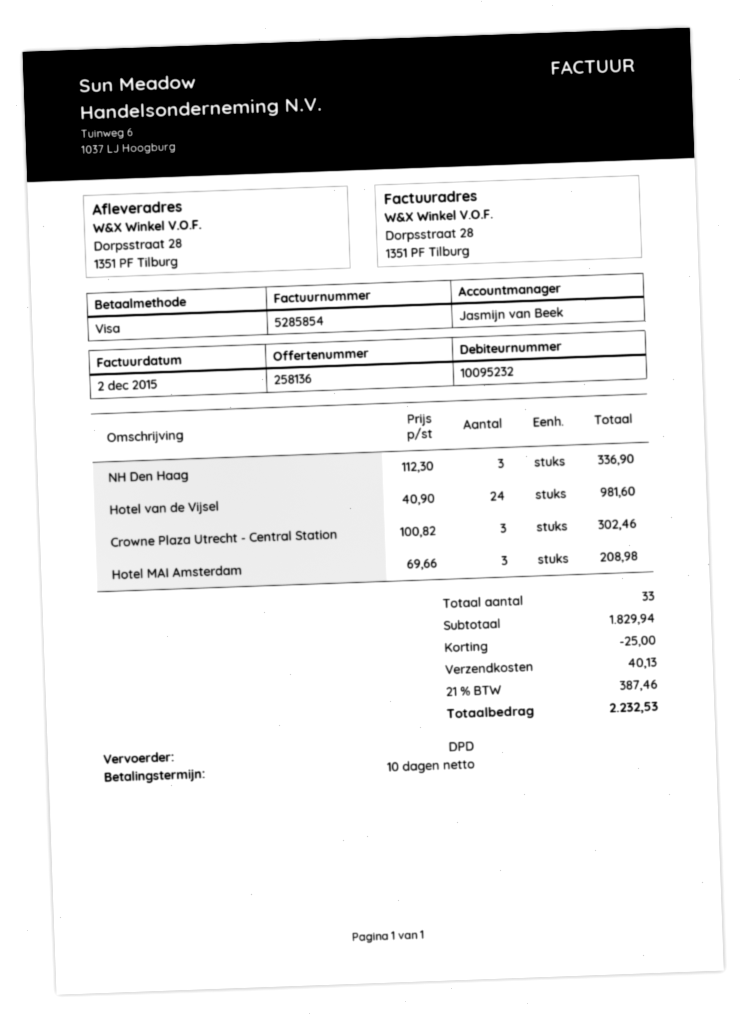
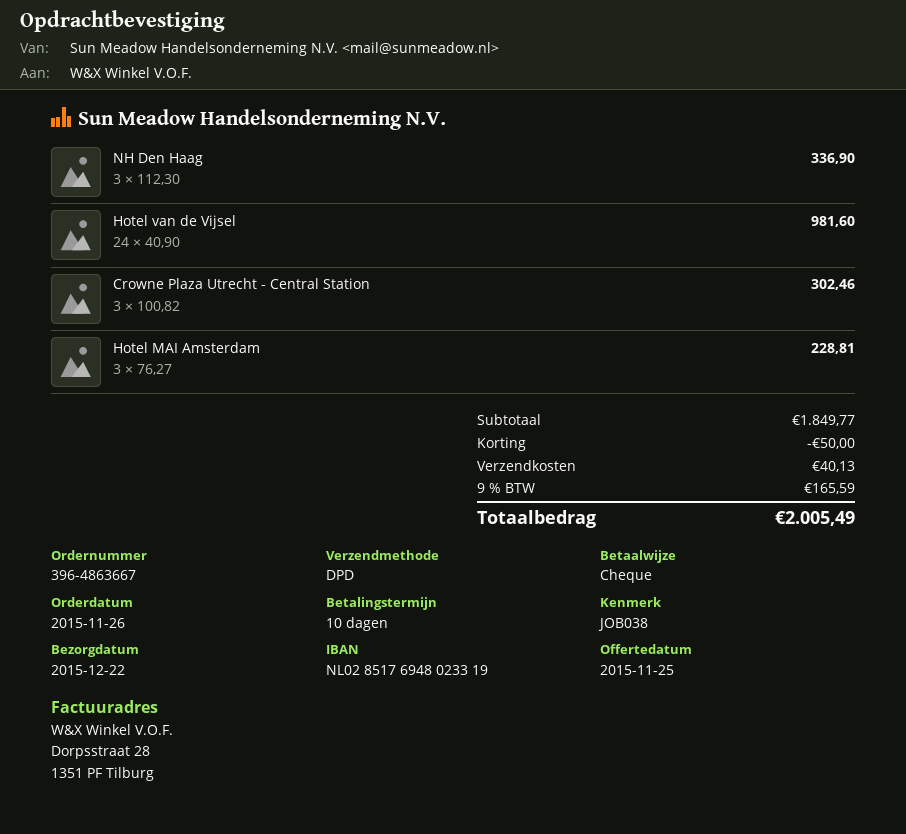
payment method: Visa -> cheque
Hotel MAI Amsterdam: 3 x 69.66 = 208.98 -> 3 x 76.27 = 228.81
subtotal: 1829.94 -> 1849.77
discount: 25.00 -> 50.00
tax: 21% = 387.46 -> 9% = 165.59
total: 2232.53 -> 2005.49

